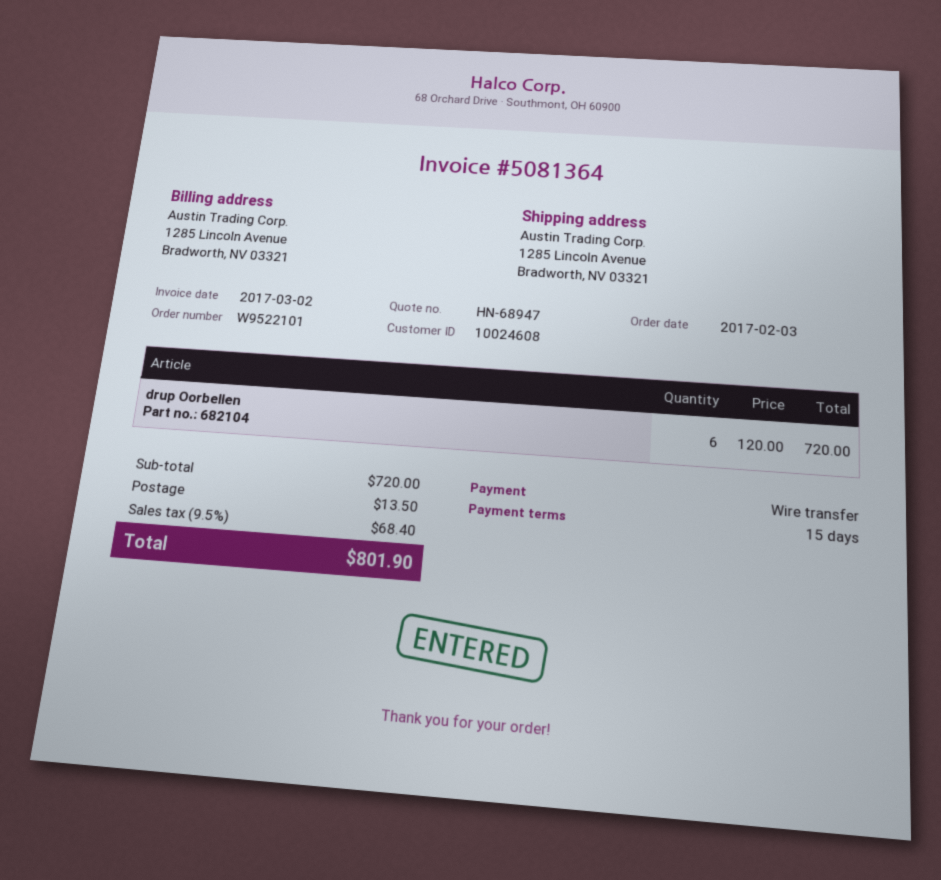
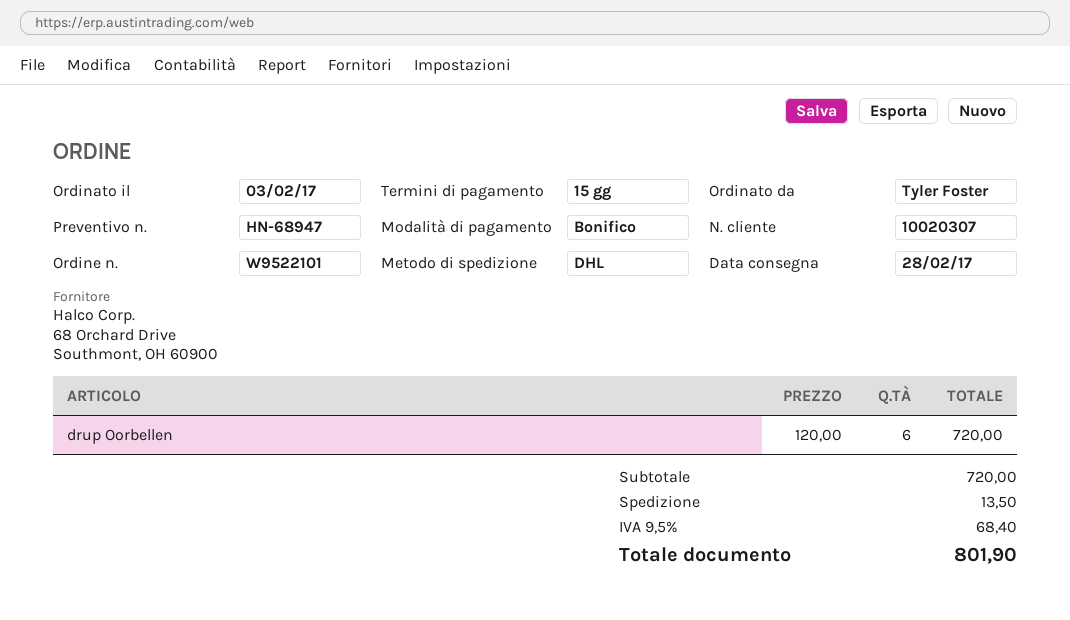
customer number: 10024608 -> 10020307

